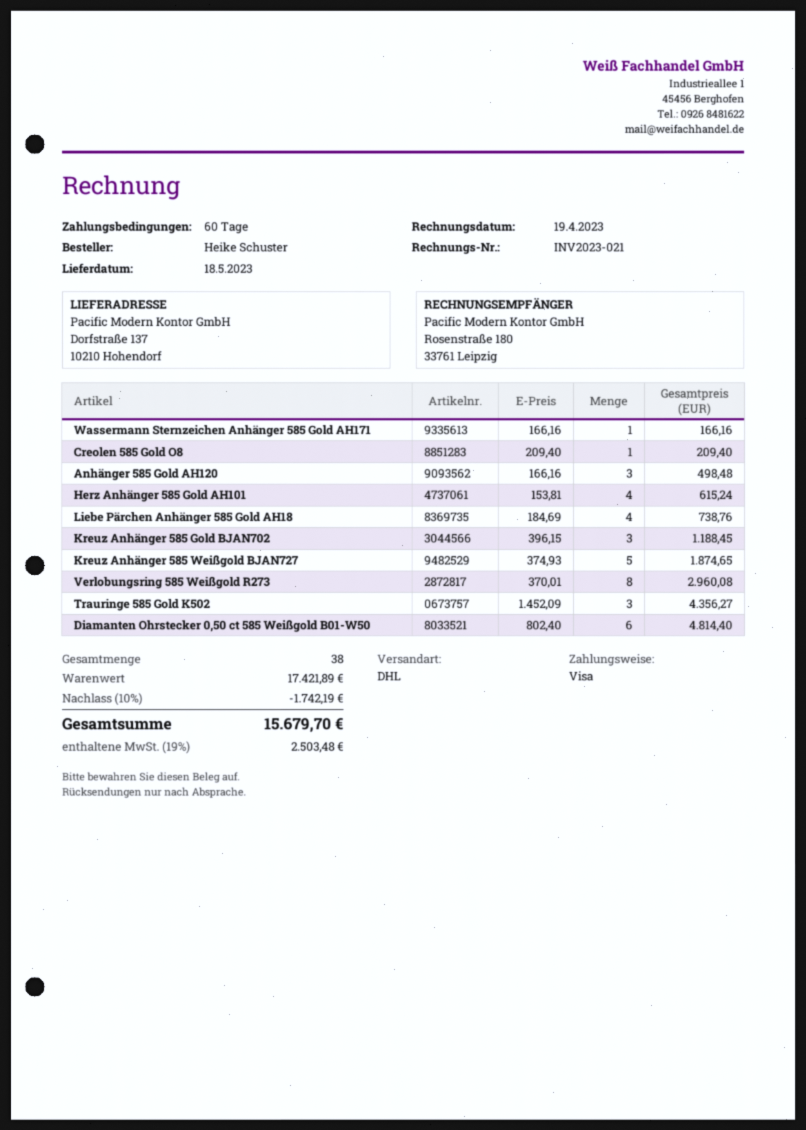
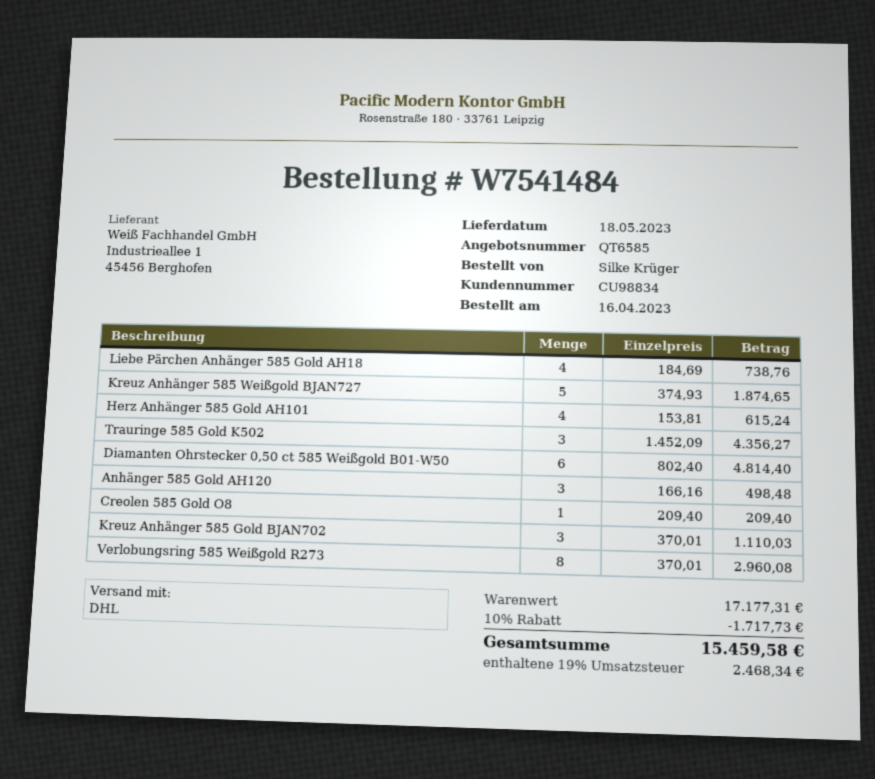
ordered by: Heike Schuster -> Silke Krüger
Wassermann Sternzeichen Anhänger 585 Gold AH171: 1 x 166.16 = 166.16 -> none
Kreuz Anhänger 585 Gold BJAN702: 3 x 396.15 = 1188.45 -> 3 x 370.01 = 1110.03
subtotal: 17421.89 -> 17177.31
discount: 10% = 1742.19 -> 10% = 1717.73
tax: 19% = 2503.48 -> 19% = 2468.34
total: 15679.70 -> 15459.58

